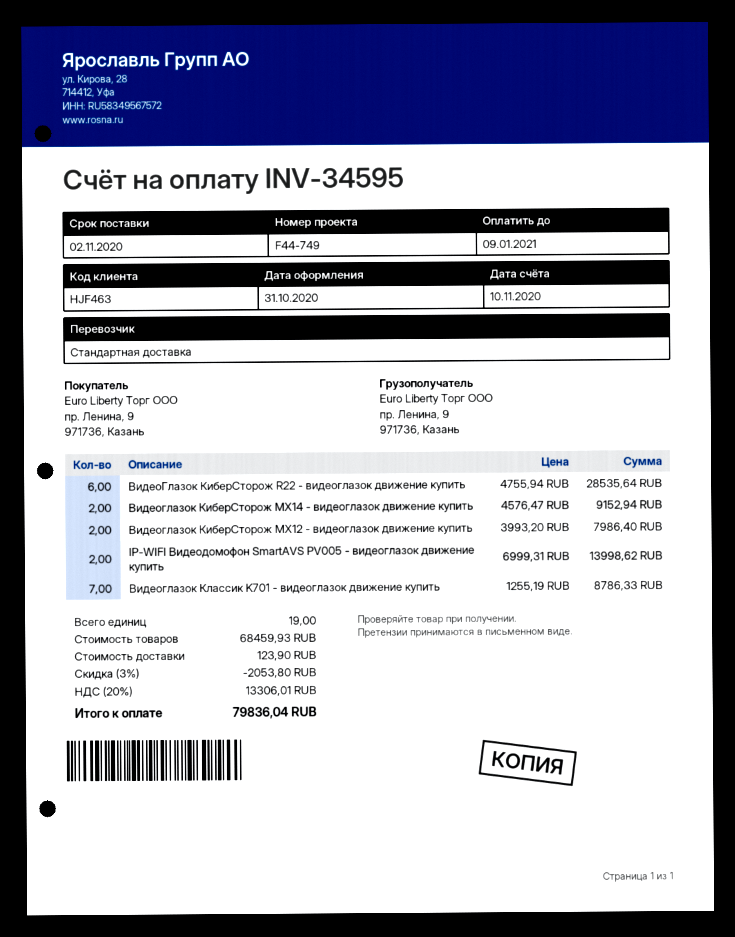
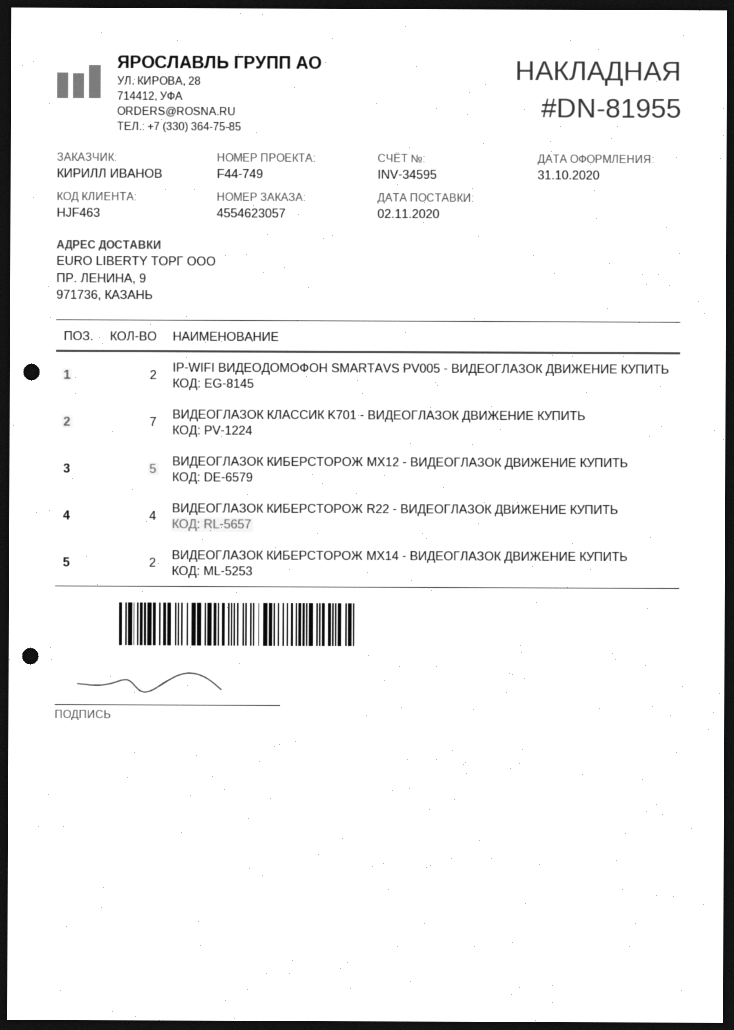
ВидеоГлазок КиберСторож R22 - видеоглазок движение купить: 6 -> 4
Видеоглазок КиберСторож MX12 - видеоглазок движение купить: 2 -> 5

